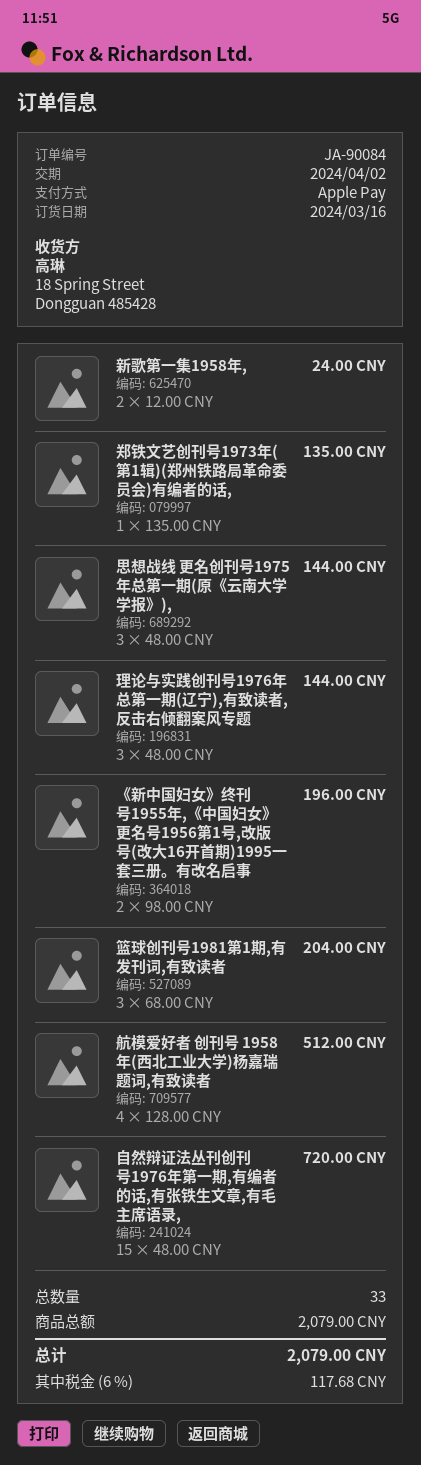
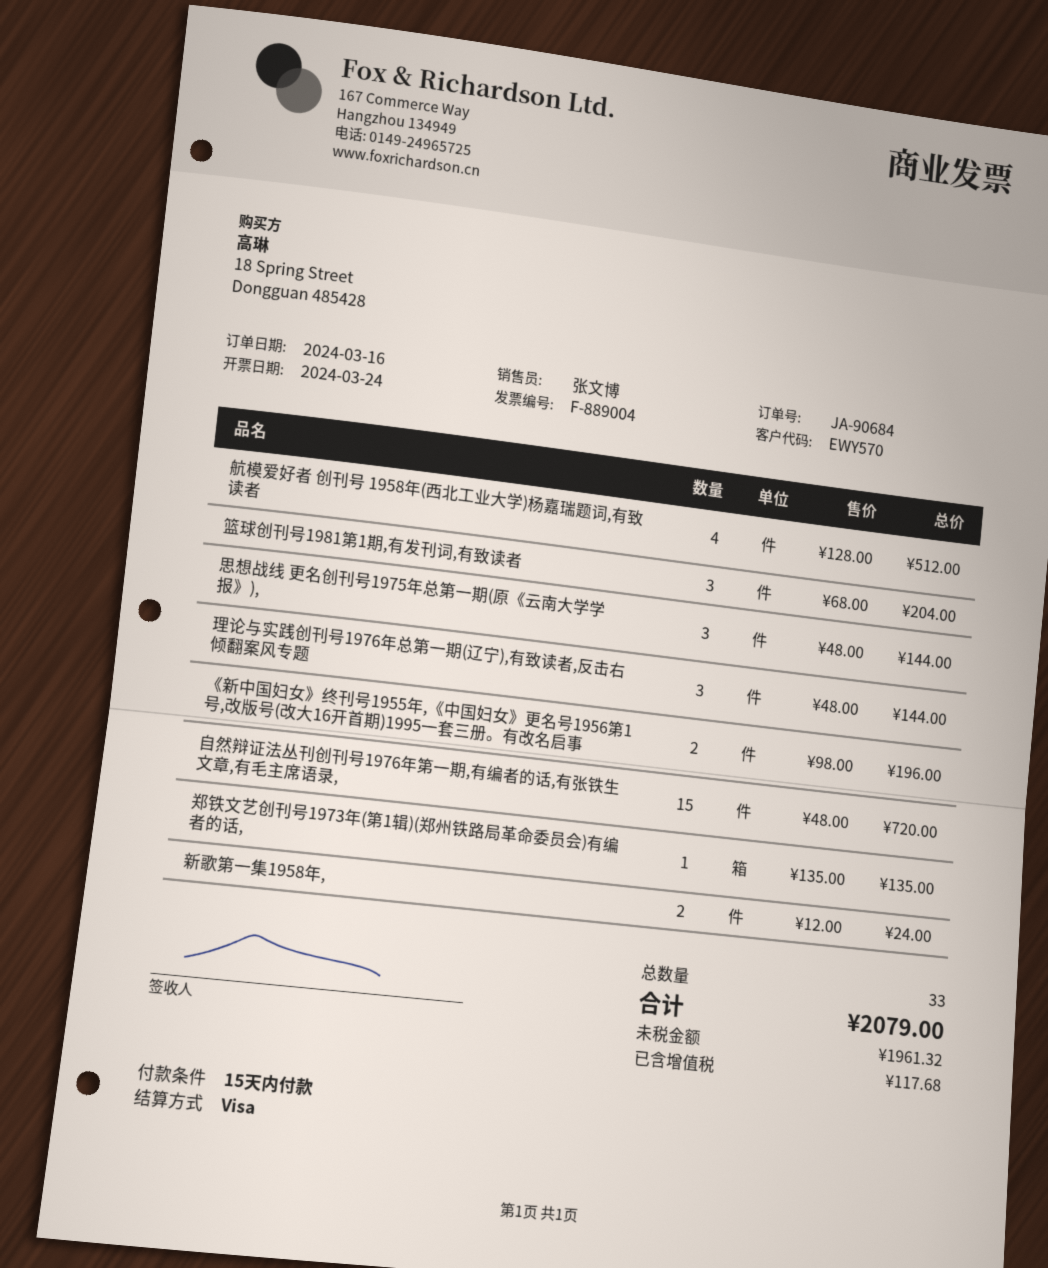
order number: JA-90084 -> JA-90684
payment method: Apple Pay -> Visa

